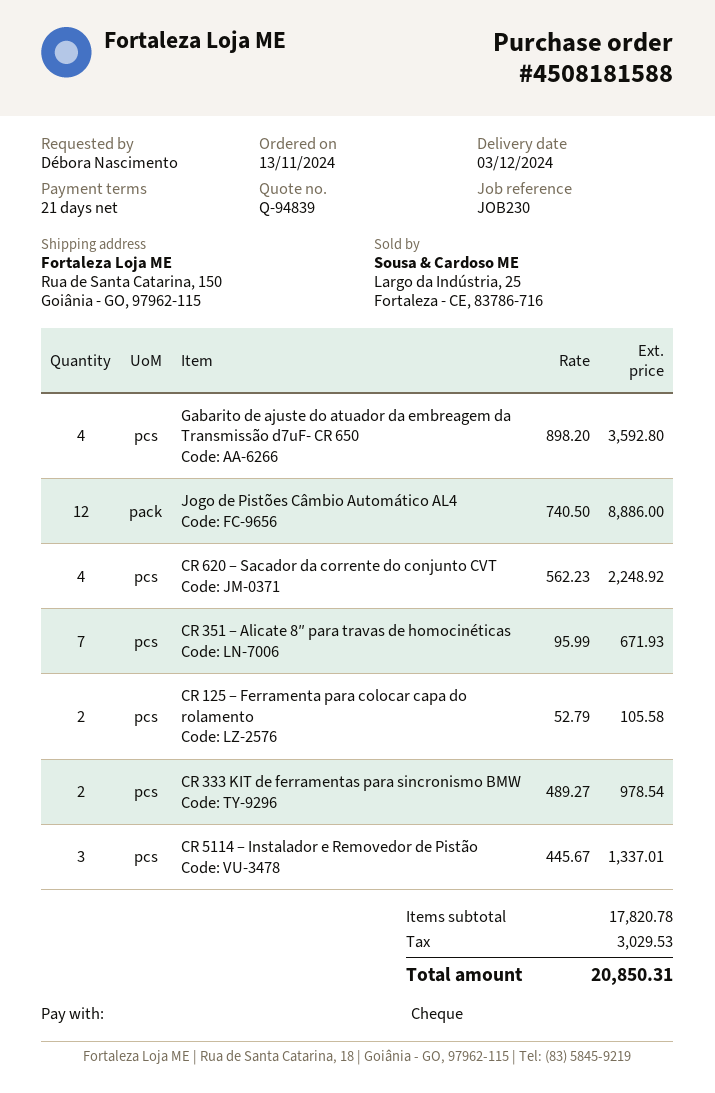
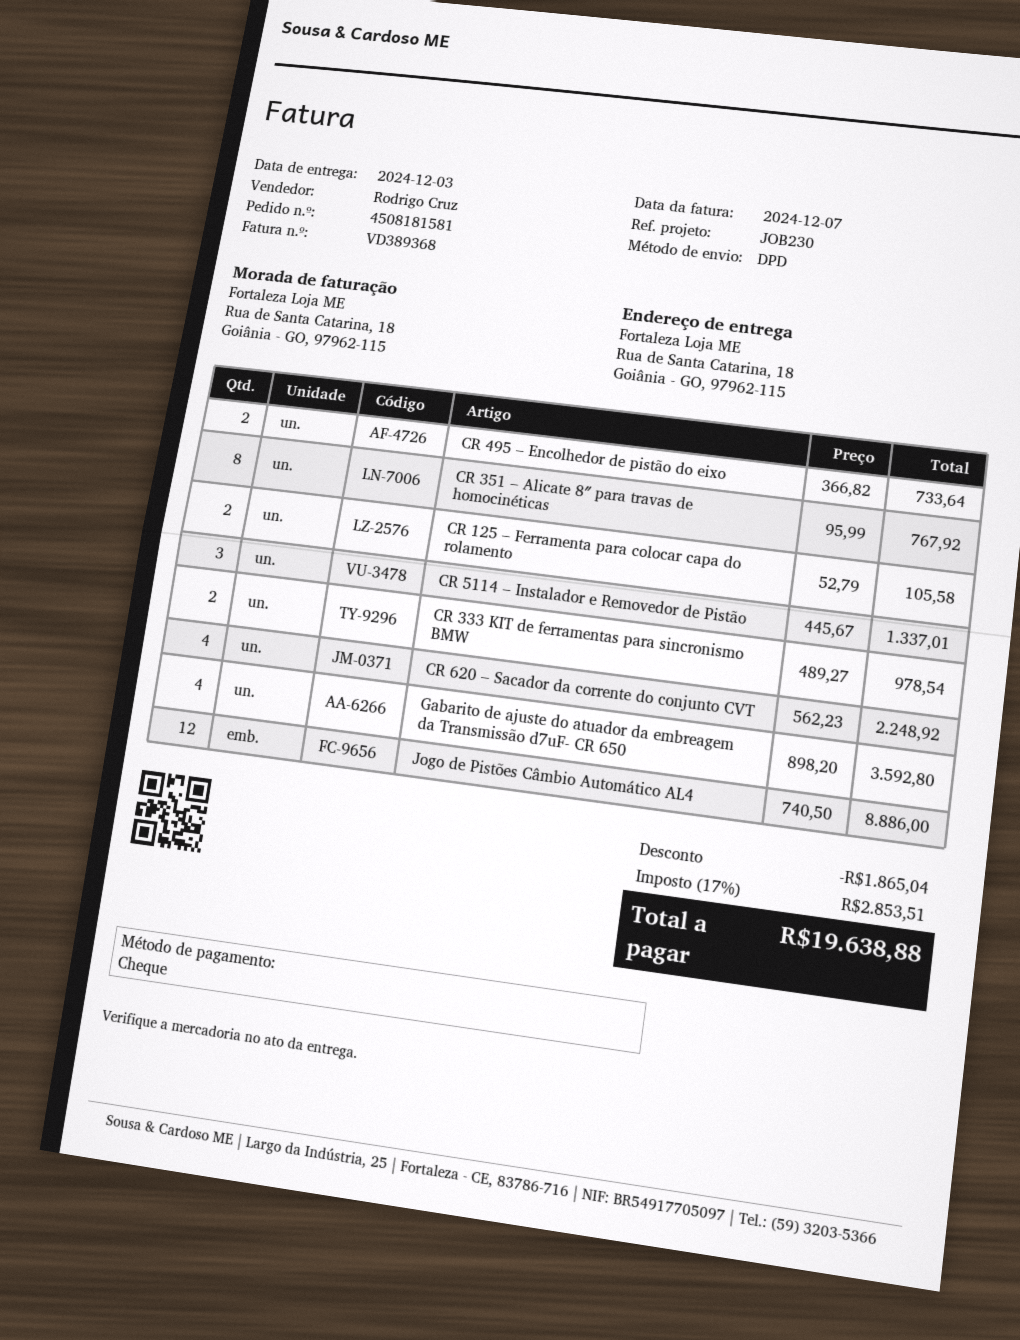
order number: 4508181588 -> 4508181581
ship to: Rua de Santa Catarina, 150, Goiânia - GO, 97962-115 -> Rua de Santa Catarina, 18, Goiânia - GO, 97962-115
CR 351 – Alicate 8″ para travas de homocinéticas: 7 x 95.99 = 671.93 -> 8 x 95.99 = 767.92
CR 495 – Encolhedor de pistão do eixo: none -> 2 x 366.82 = 733.64
discount: none -> 1865.04
tax: 3029.53 -> 2853.51
total: 20850.31 -> 19638.88

